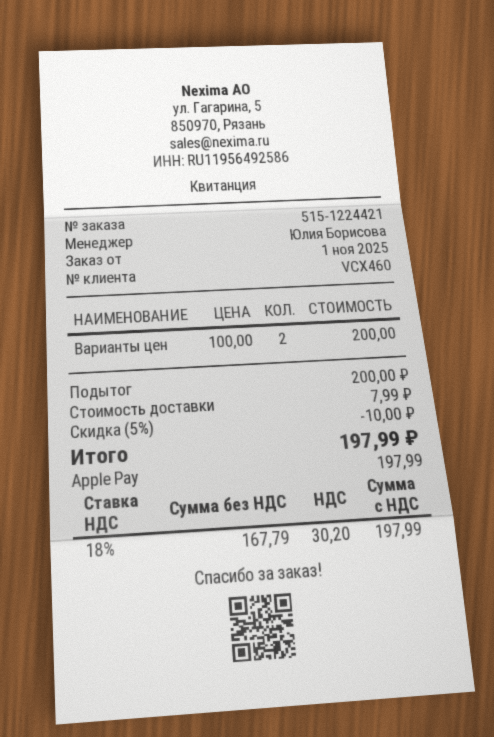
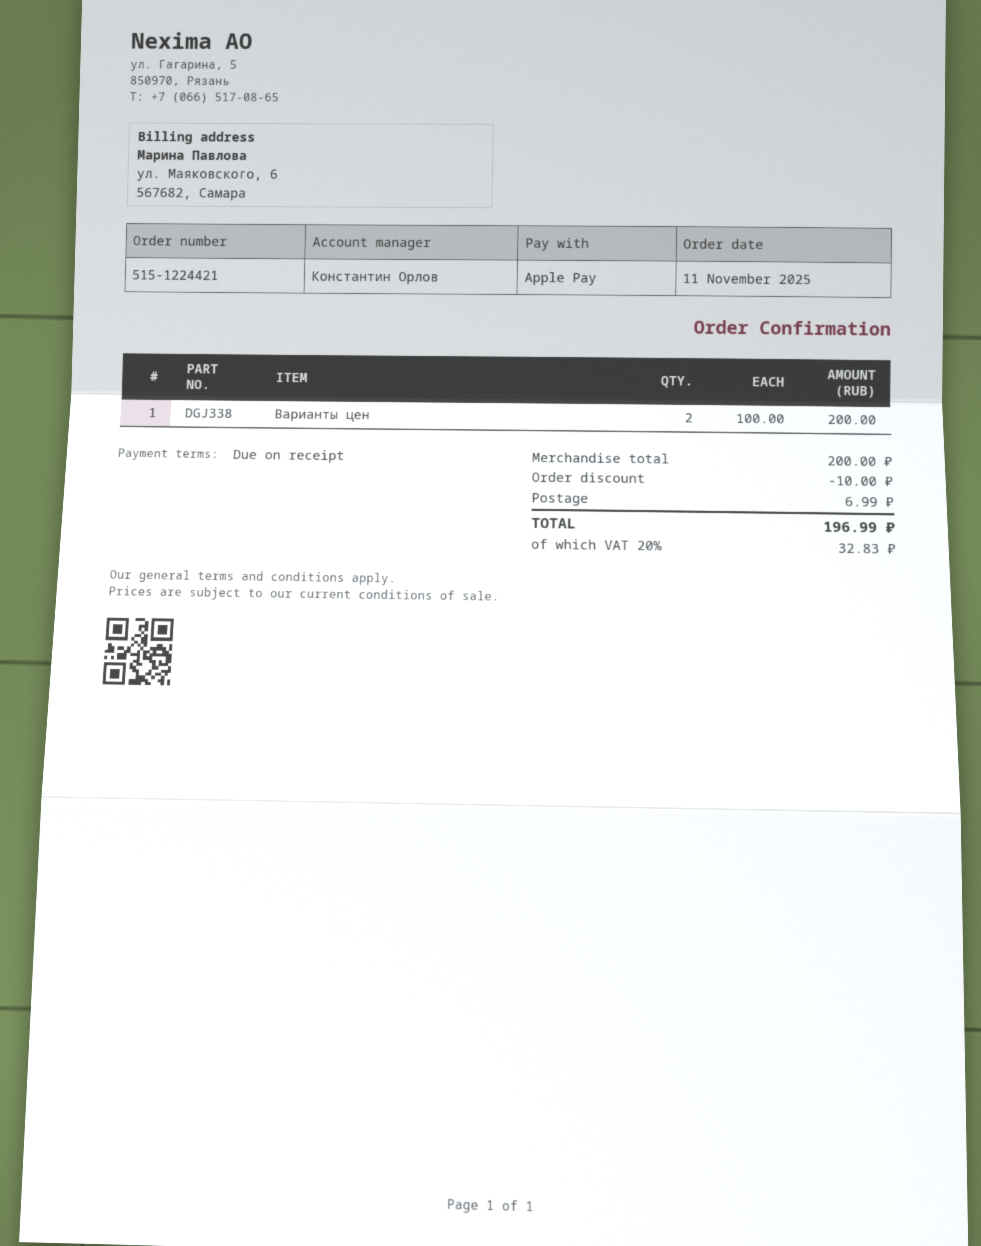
order date: 2025-11-01 -> 2025-11-11
sales rep: Юлия Борисова -> Константин Орлов
shipping: 7.99 -> 6.99
tax: 18% = 30.20 -> 20% = 32.83
total: 197.99 -> 196.99

